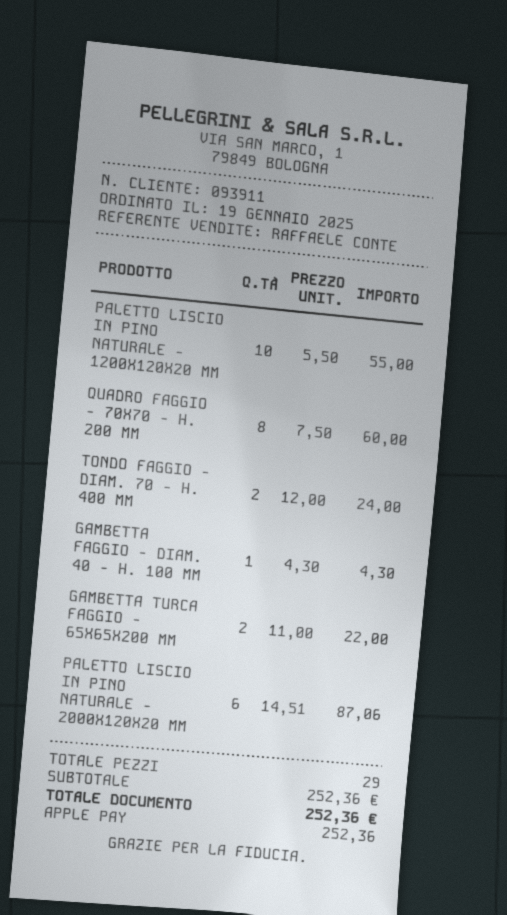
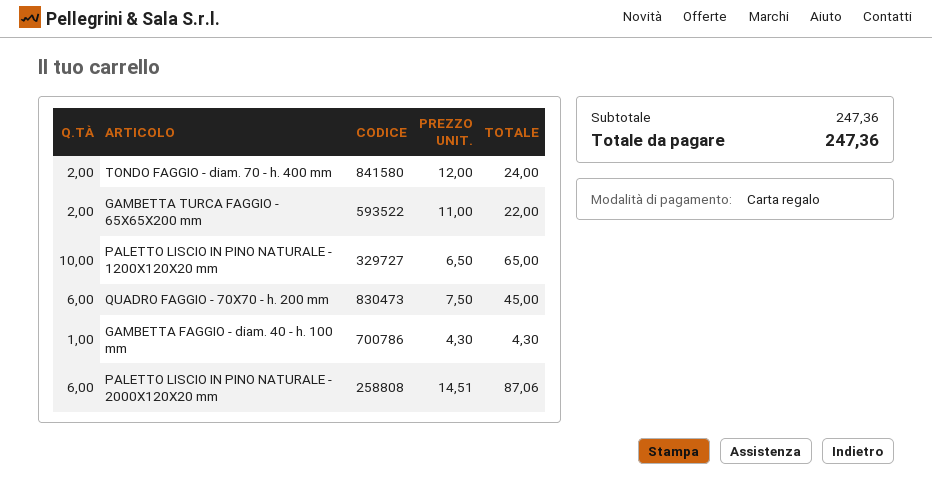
payment method: Apple Pay -> gift card
PALETTO LISCIO IN PINO NATURALE - 1200X120X20 MM: 10 x 5.50 = 55.00 -> 10 x 6.50 = 65.00
QUADRO FAGGIO - 70X70 - H. 200 MM: 8 x 7.50 = 60.00 -> 6 x 7.50 = 45.00
subtotal: 252.36 -> 247.36
total: 252.36 -> 247.36

